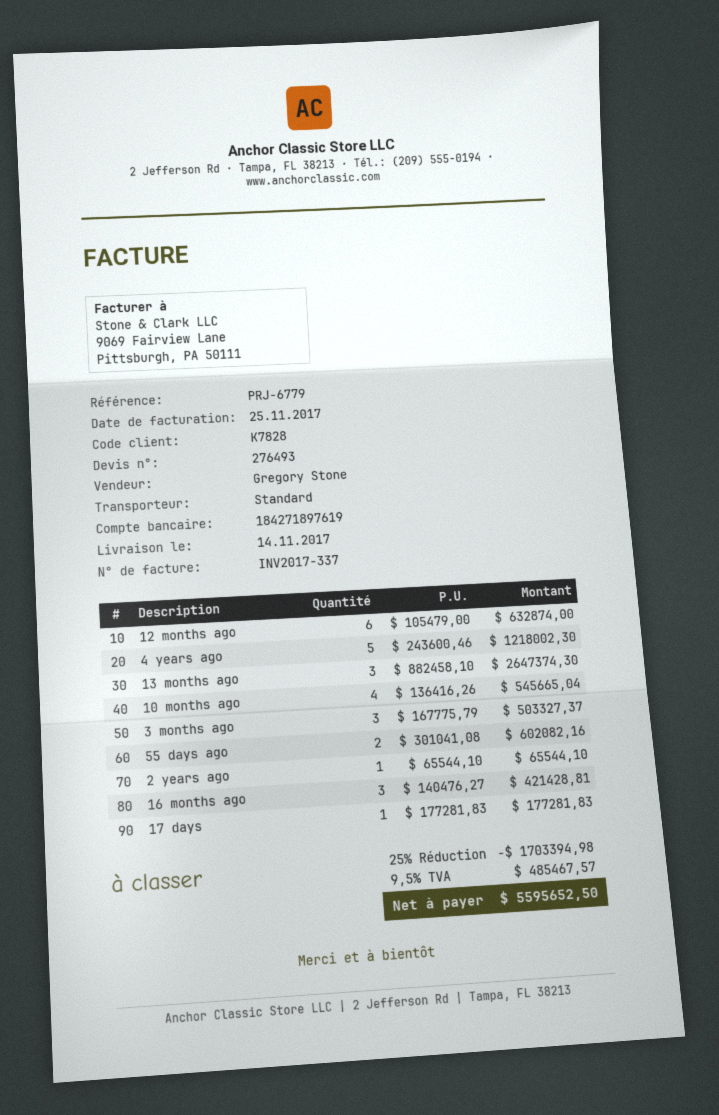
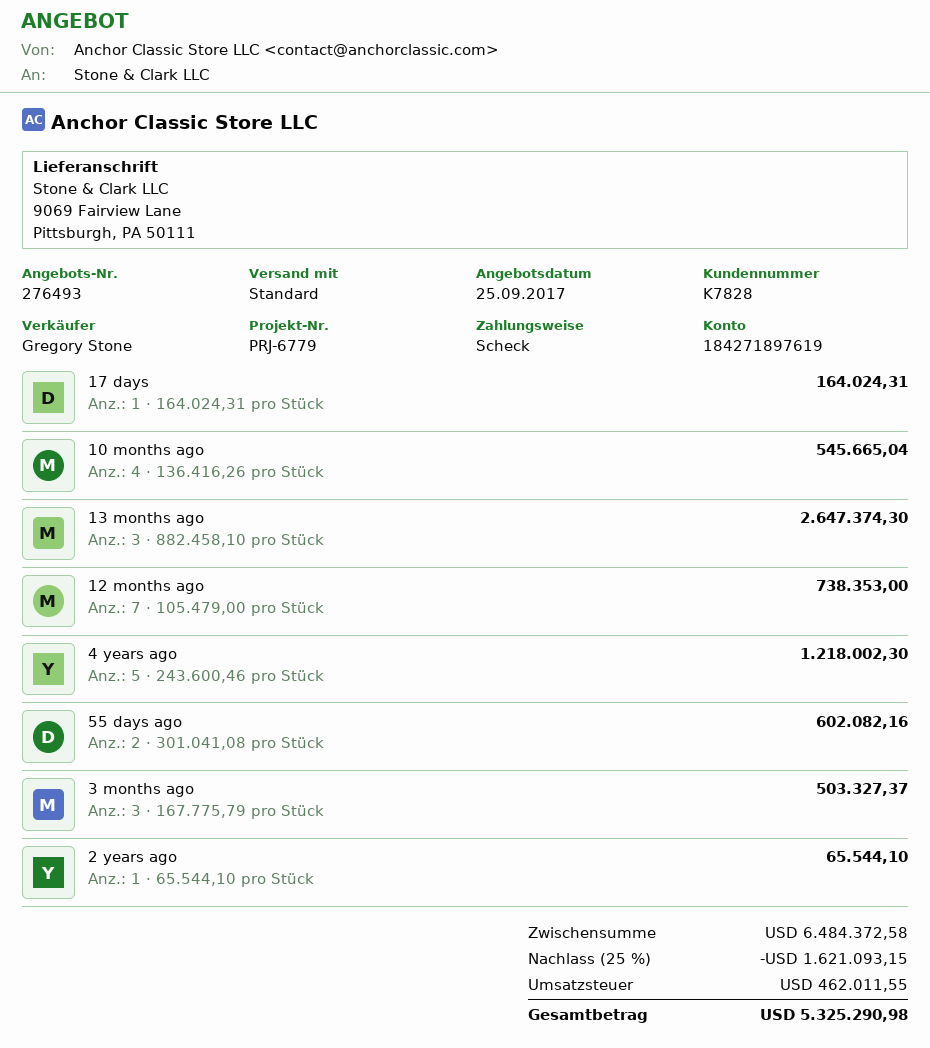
12 months ago: 6 x 105479.00 = 632874.00 -> 7 x 105479.00 = 738353.00
16 months ago: 3 x 140476.27 = 421428.81 -> none
17 days: 1 x 177281.83 = 177281.83 -> 1 x 164024.31 = 164024.31
discount: 25% = 1703394.98 -> 25% = 1621093.15
tax: 485467.57 -> 462011.55
total: 5595652.50 -> 5325290.98

